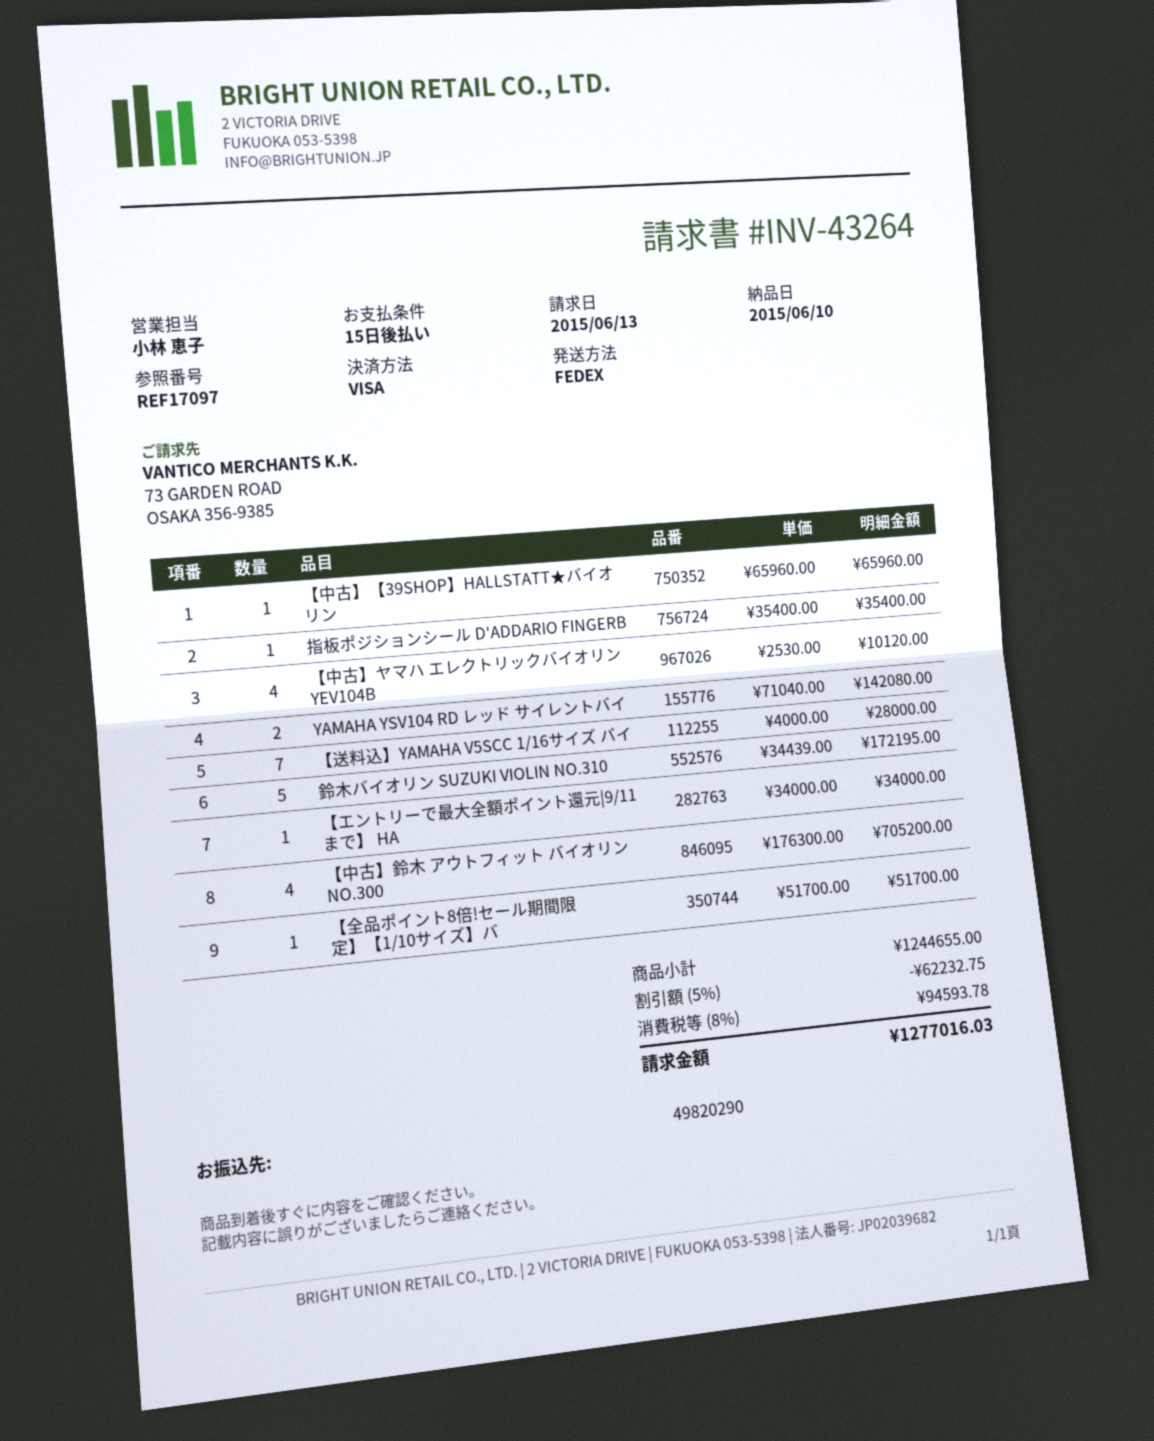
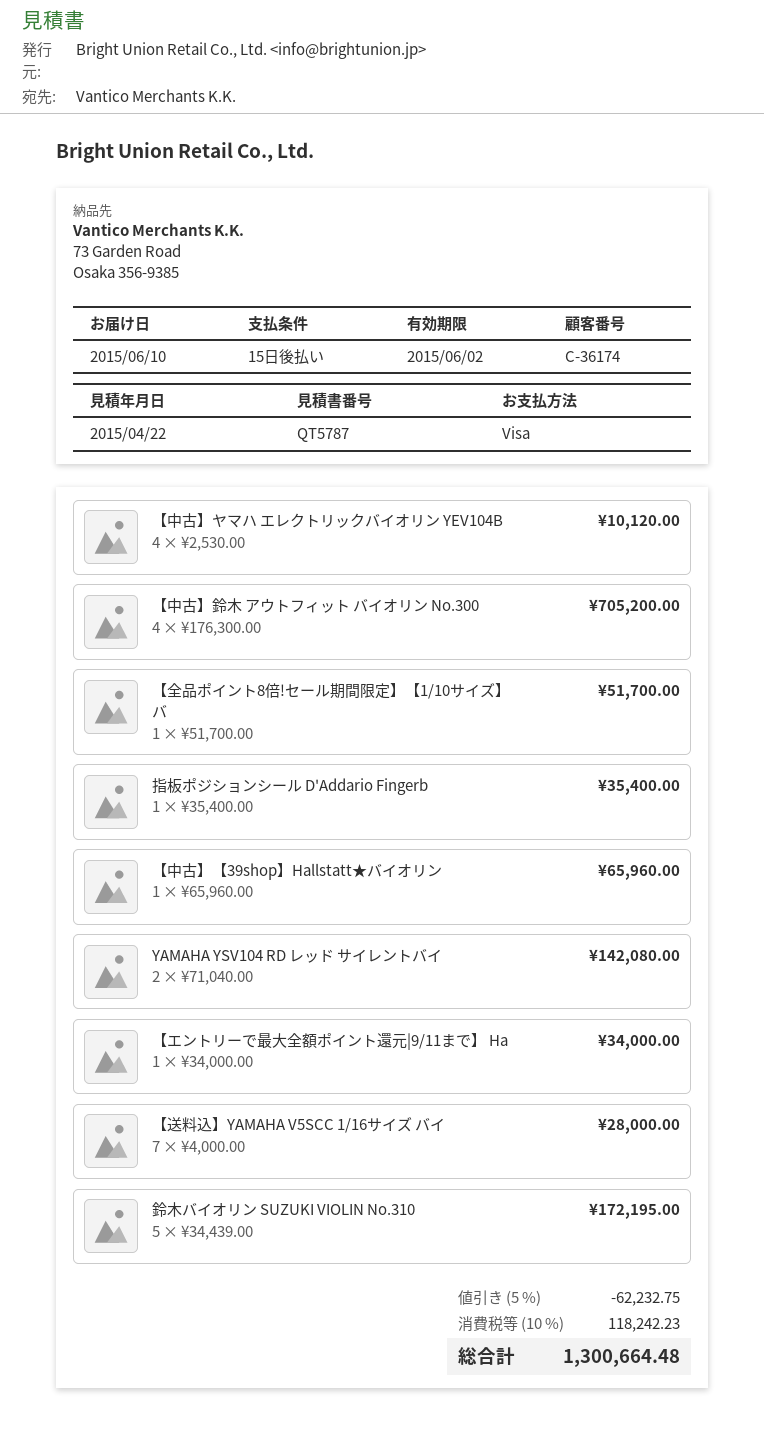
tax: 8% = 94593.78 -> 10% = 118242.23
total: 1277016.03 -> 1300664.48

